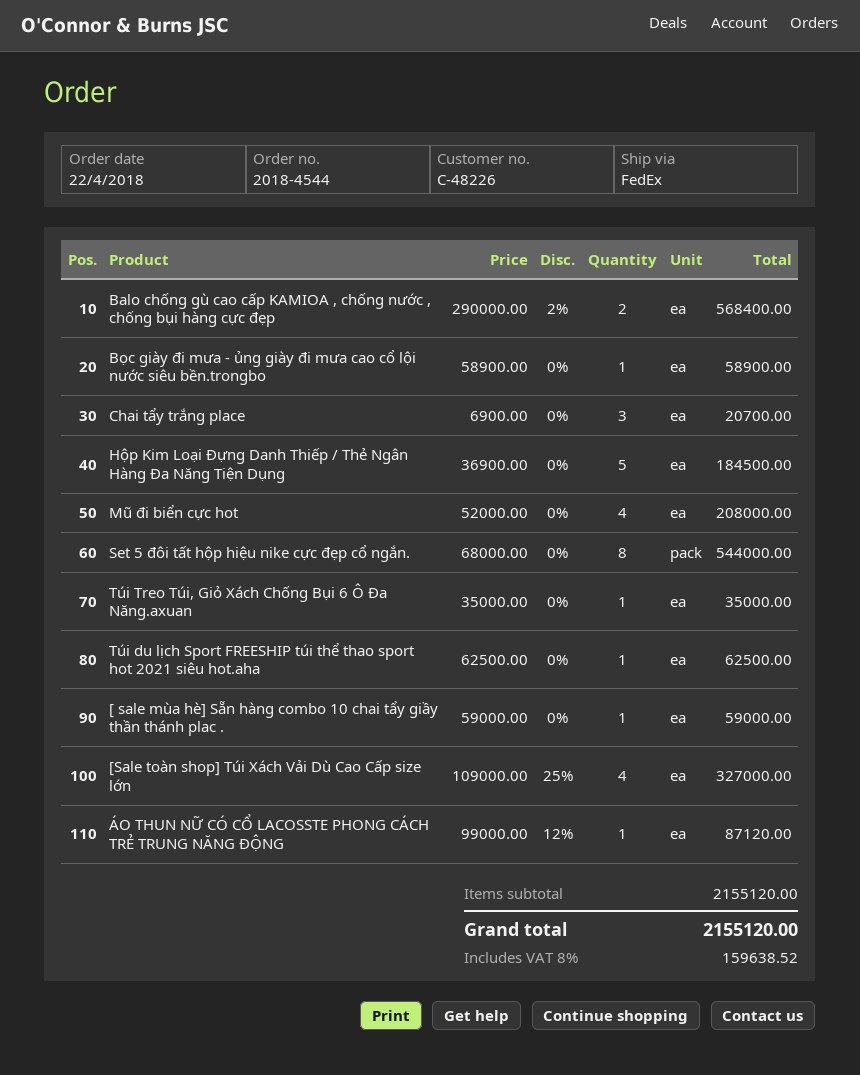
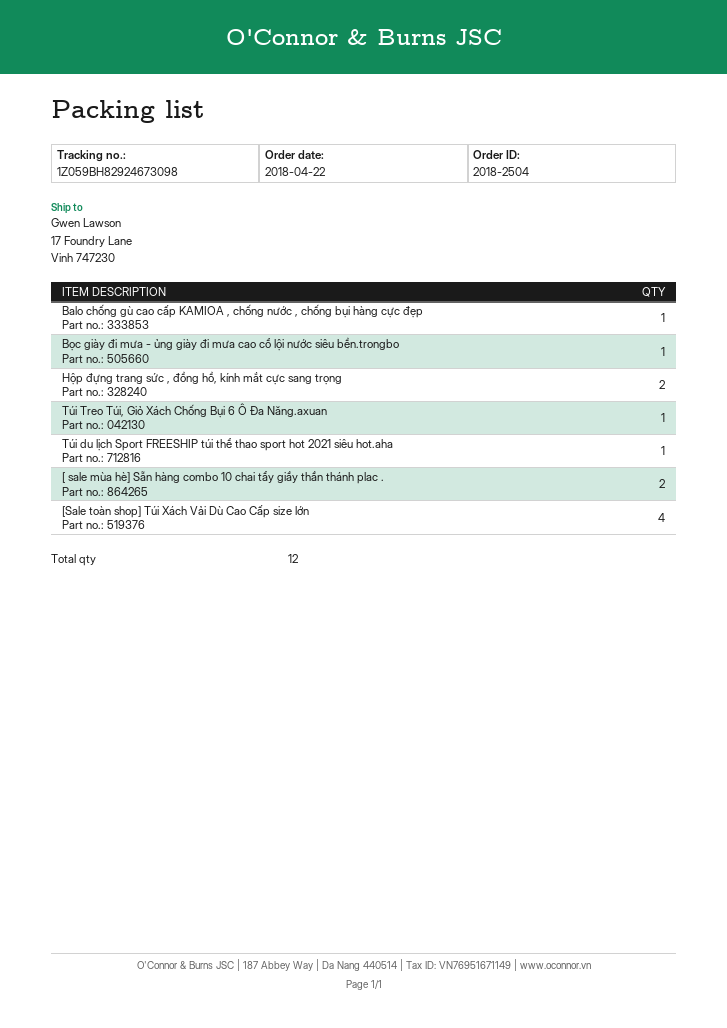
order number: 2018-4544 -> 2018-2504
Balo chống gù cao cấp KAMIOA , chống nước , chống bụi hàng cực đẹp: 2 -> 1
Chai tẩy trắng place: 3 -> none
Hộp Kim Loại Đựng Danh Thiếp / Thẻ Ngân Hàng Đa Năng Tiện Dụng: 5 -> none
Mũ đi biển cực hot: 4 -> none
Set 5 đôi tất hộp hiệu nike cực đẹp cổ ngắn.: 8 -> none
[ sale mùa hè] Sẵn hàng combo 10 chai tẩy giầy thần thánh plac .: 1 -> 2
ÁO THUN NỮ CÓ CỔ LACOSSTE PHONG CÁCH TRẺ TRUNG NĂNG ĐỘNG: 1 -> none
Hộp đựng trang sức , đồng hồ, kính mắt cực sang trọng: none -> 2

